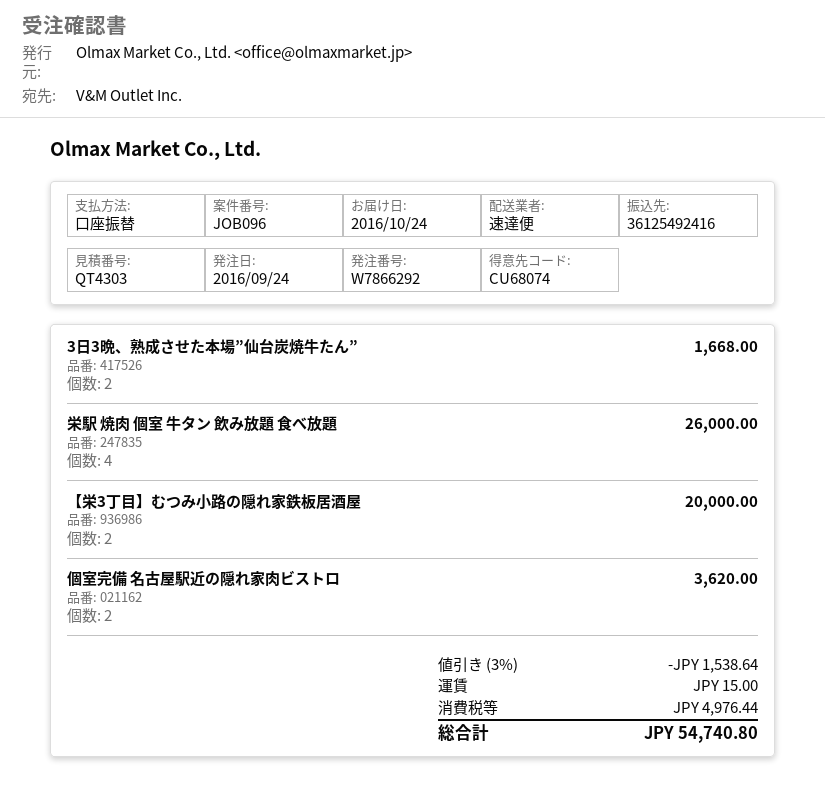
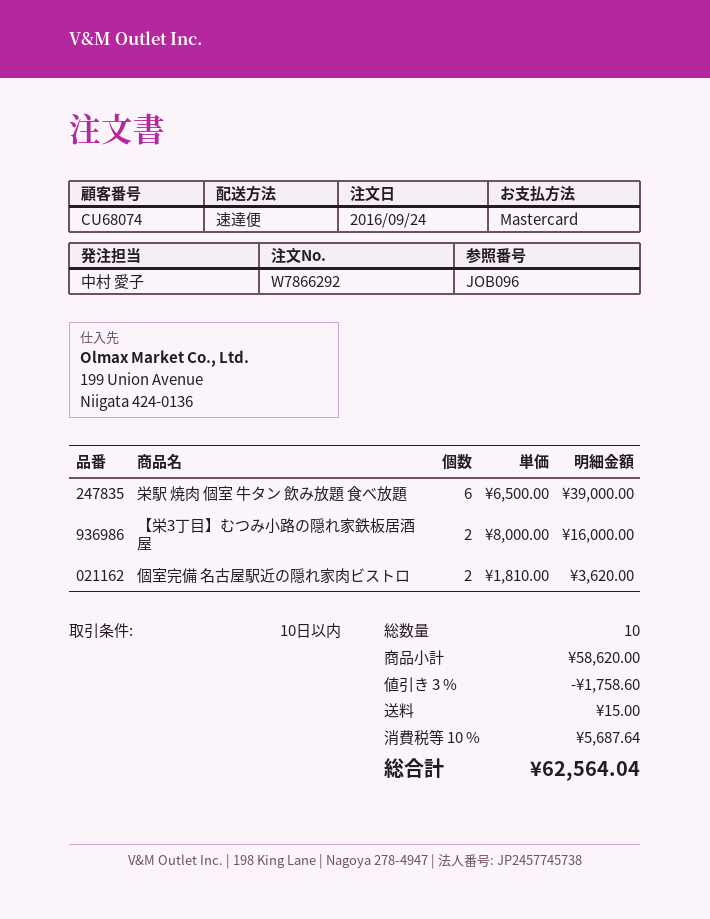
payment method: direct debit -> Mastercard
3日3晩、熟成させた本場”仙台炭焼牛たん”: 2 for 1668.00 -> none
栄駅 焼肉 個室 牛タン 飲み放題 食べ放題: 4 for 26000.00 -> 6 for 39000.00
【栄3丁目】むつみ小路の隠れ家鉄板居酒屋: 2 for 20000.00 -> 2 for 16000.00
discount: 3% = 1538.64 -> 3% = 1758.60
tax: 4976.44 -> 5687.64
total: 54740.80 -> 62564.04

